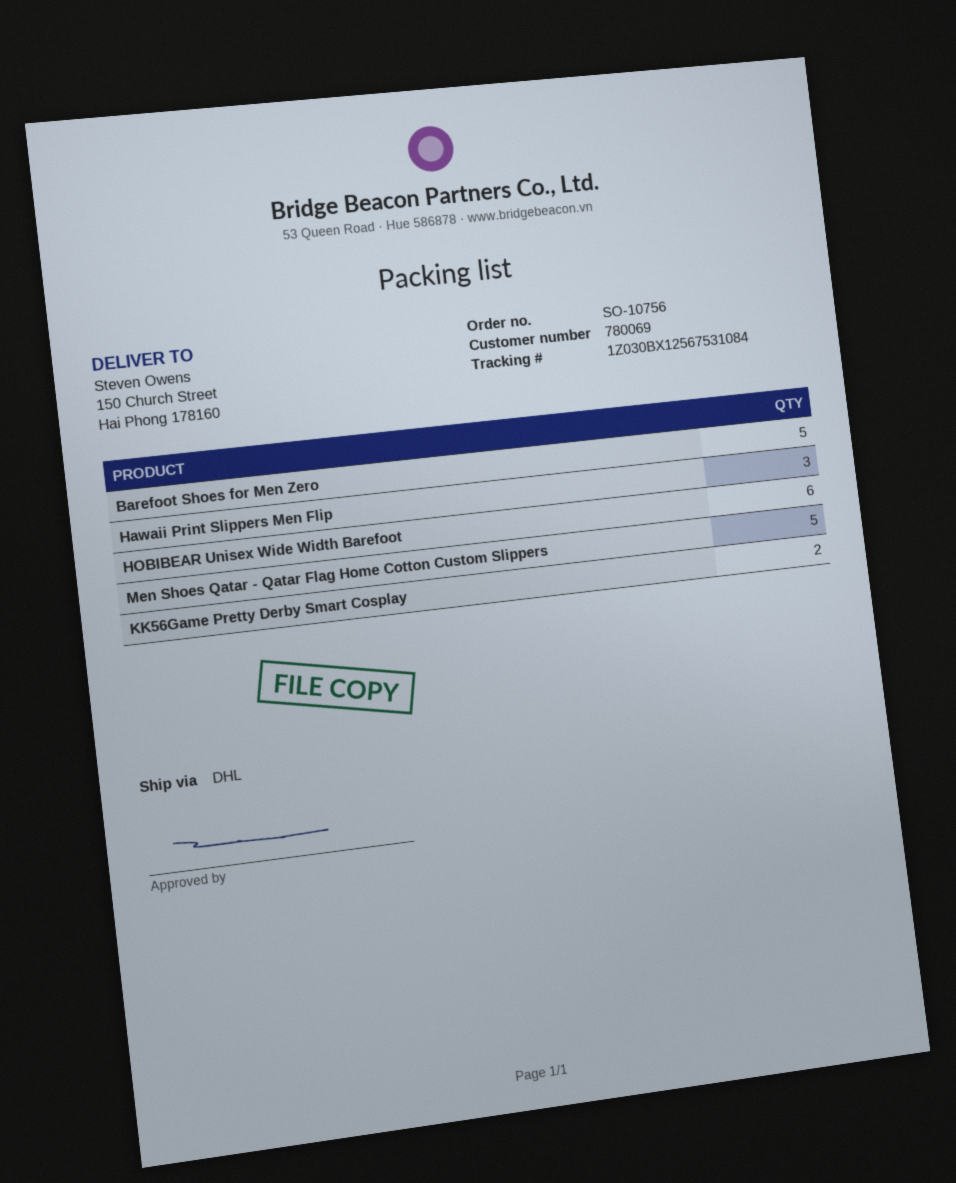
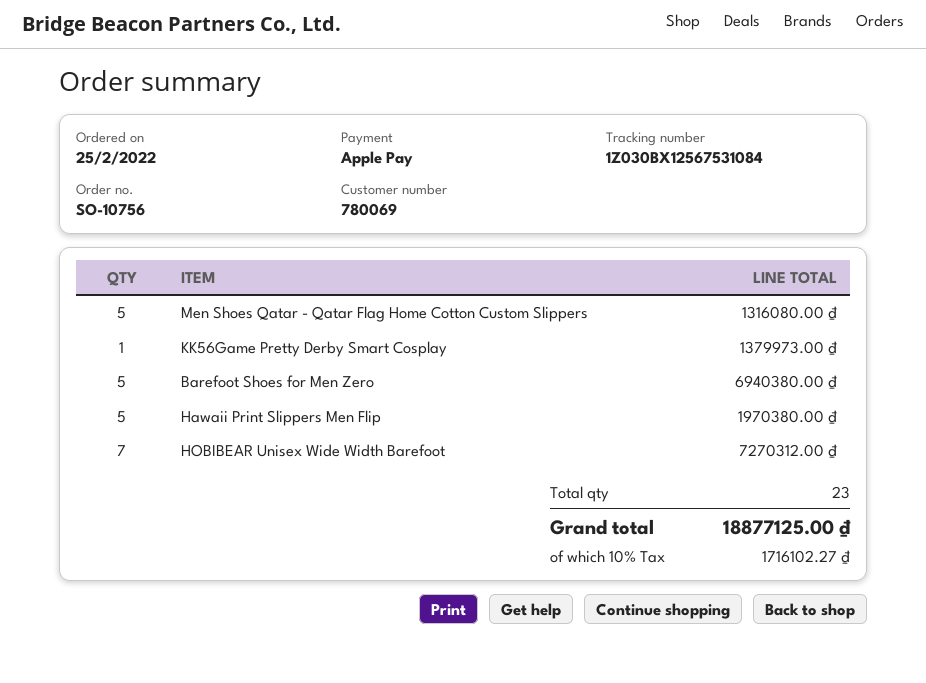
Hawaii Print Slippers Men Flip: 3 -> 5
HOBIBEAR Unisex Wide Width Barefoot: 6 -> 7
KK56Game Pretty Derby Smart Cosplay: 2 -> 1

